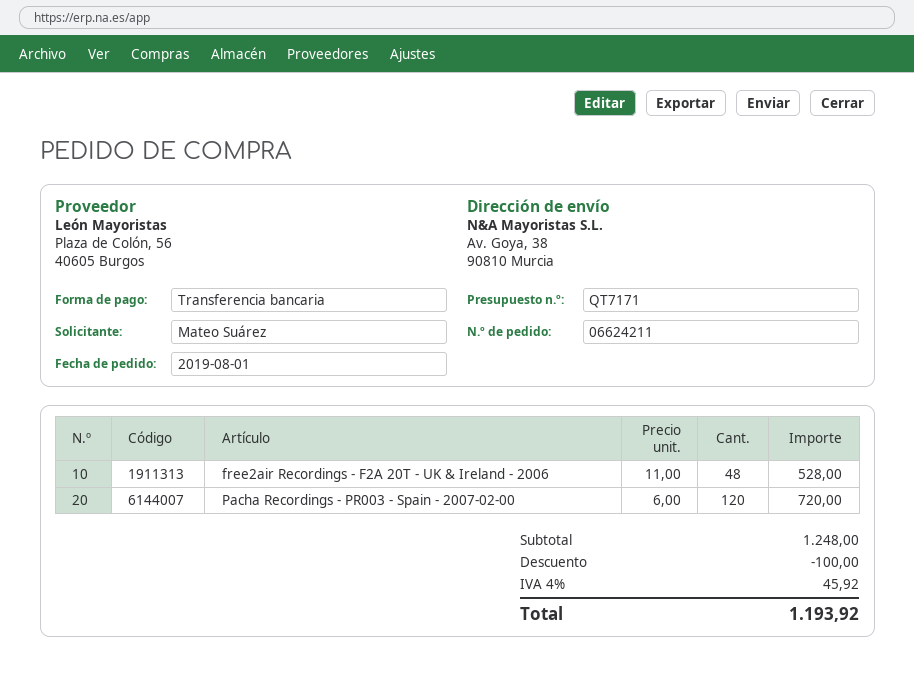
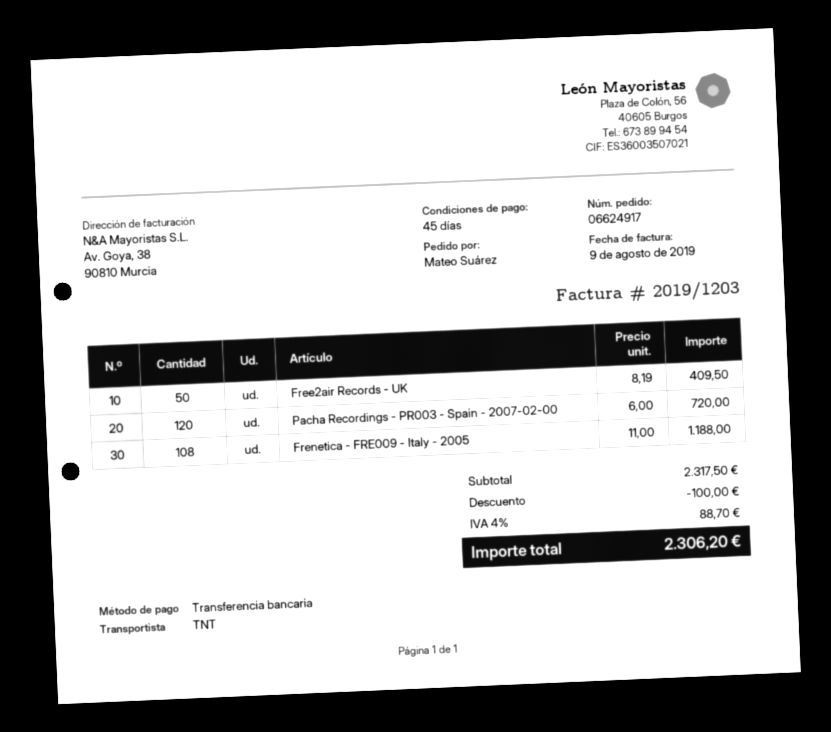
order number: 06624211 -> 06624917
free2air Recordings - F2A 20T - UK & Ireland - 2006: 48 x 11.00 = 528.00 -> none
Free2air Records - UK: none -> 50 x 8.19 = 409.50
Frenetica - FRE009 - Italy - 2005: none -> 108 x 11.00 = 1188.00
subtotal: 1248.00 -> 2317.50
tax: 4% = 45.92 -> 4% = 88.70
total: 1193.92 -> 2306.20

